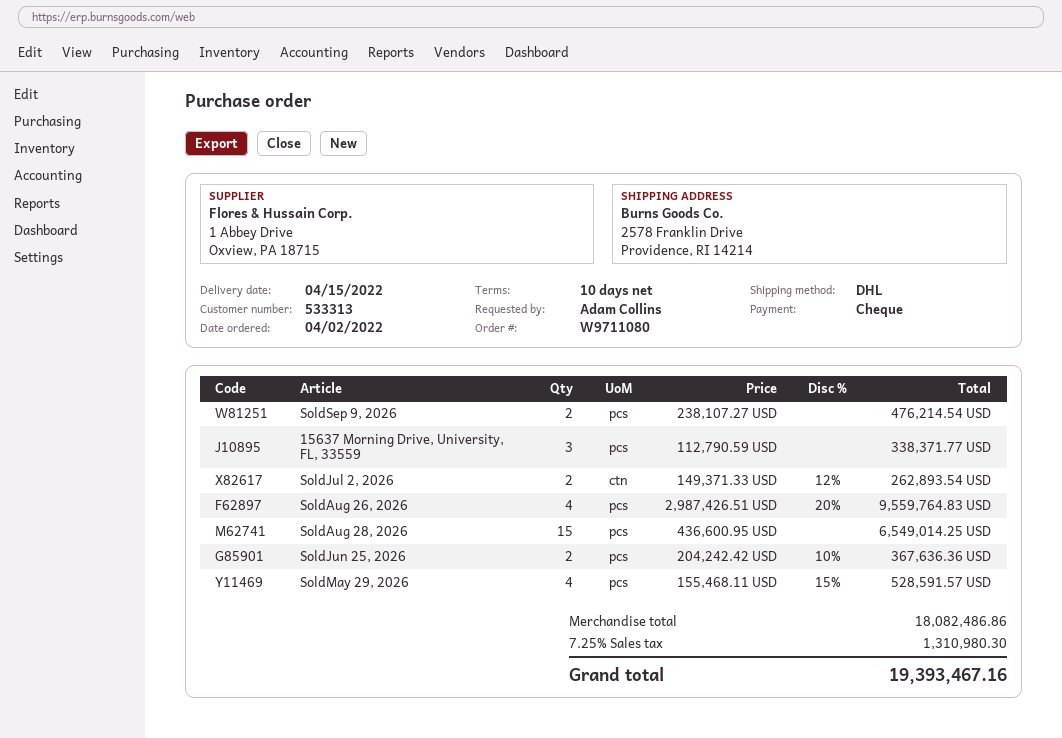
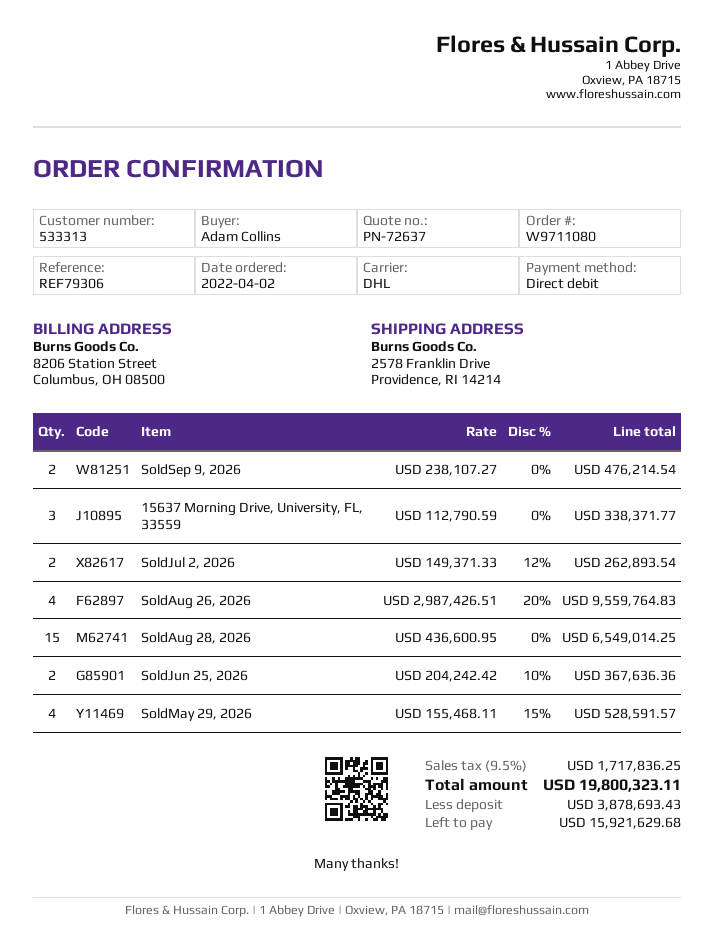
payment method: cheque -> direct debit
tax: 7.25% = 1310980.30 -> 9.5% = 1717836.25
total: 19393467.16 -> 19800323.11

